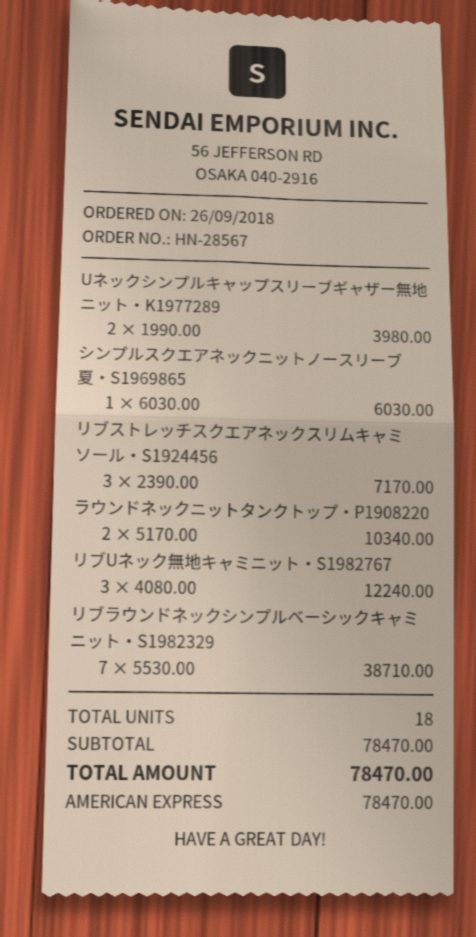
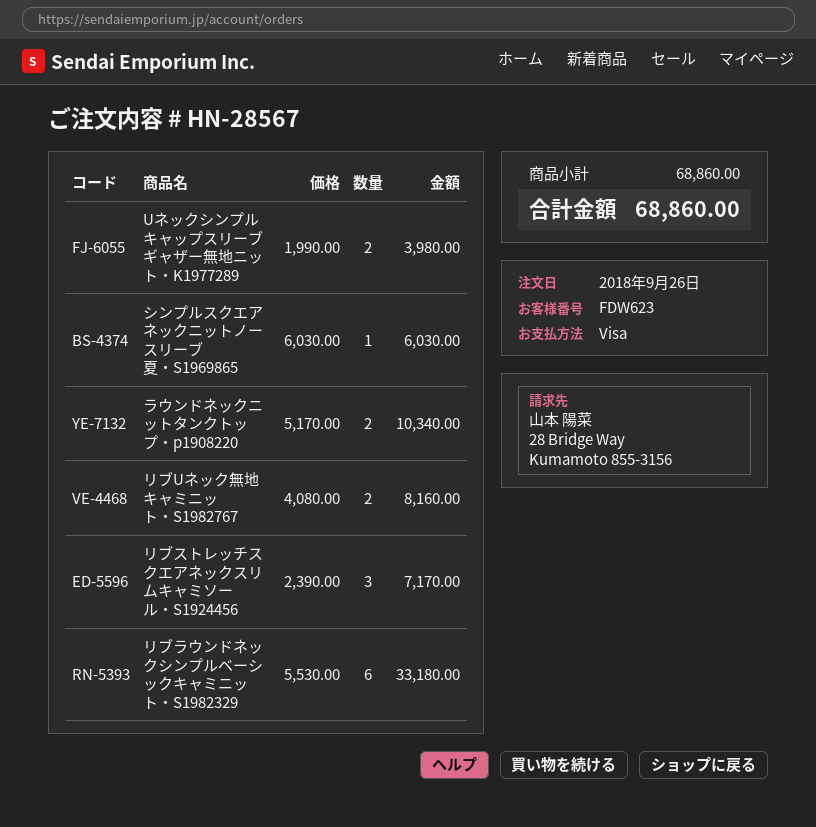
payment method: American Express -> Visa
リブUネック無地キャミニット・S1982767: 3 x 4080.00 = 12240.00 -> 2 x 4080.00 = 8160.00
リブラウンドネックシンプルベーシックキャミニット・S1982329: 7 x 5530.00 = 38710.00 -> 6 x 5530.00 = 33180.00
subtotal: 78470.00 -> 68860.00
total: 78470.00 -> 68860.00

